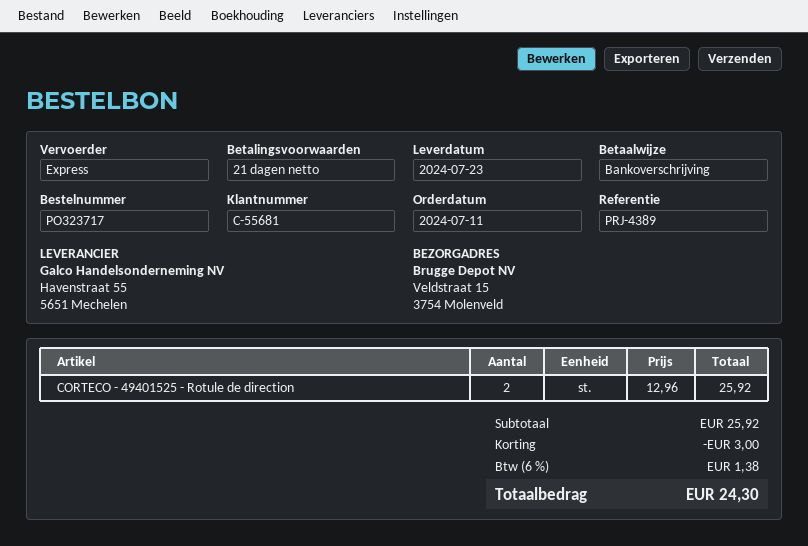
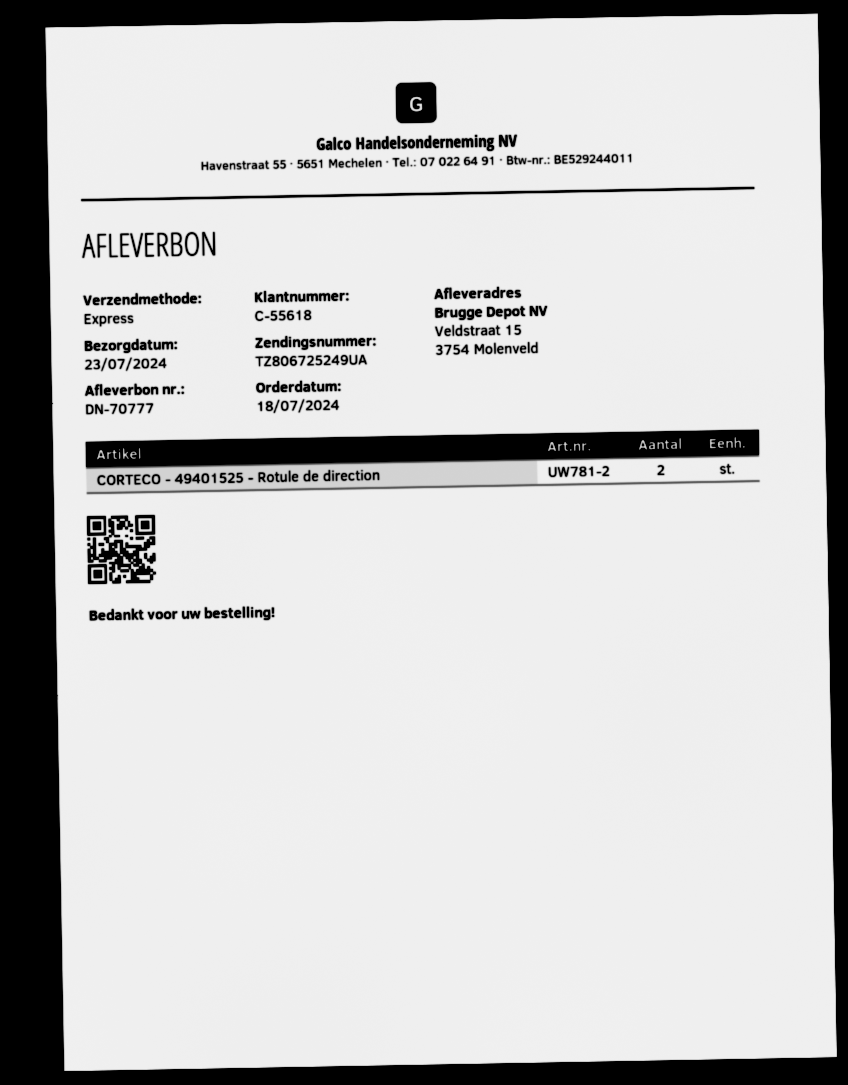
order date: 2024-07-11 -> 2024-07-18
customer number: C-55681 -> C-55618

